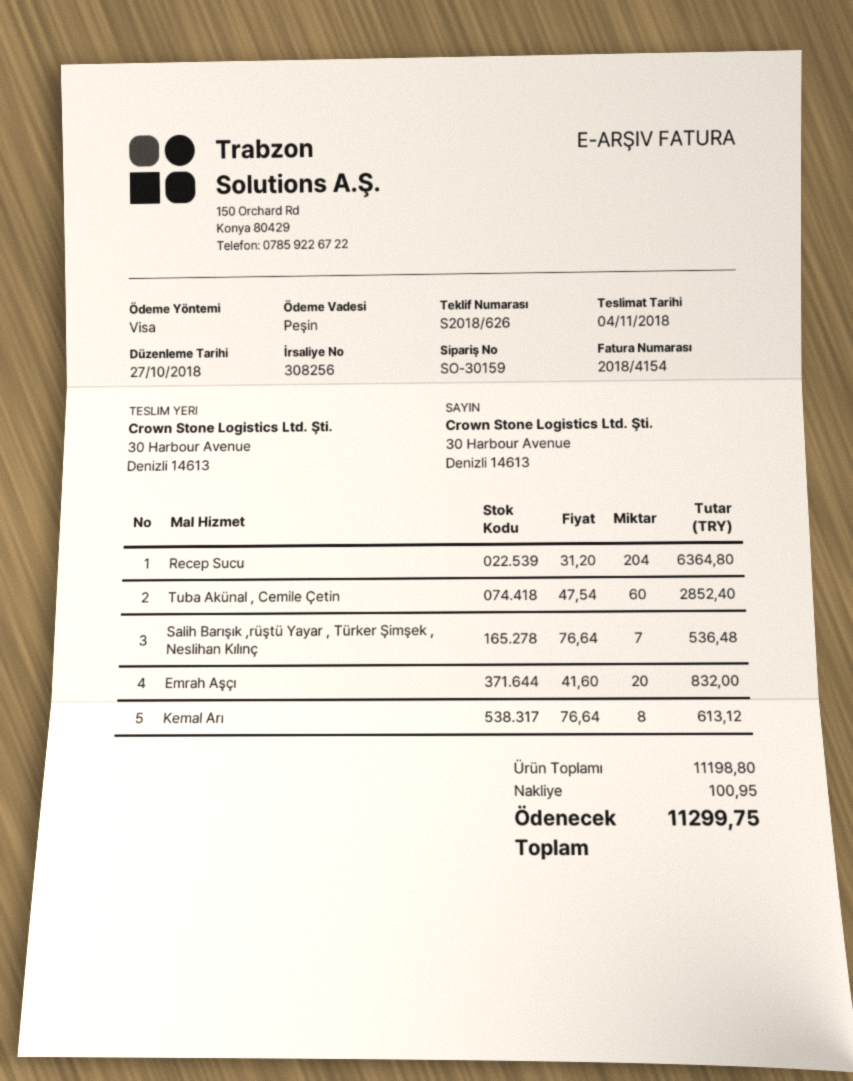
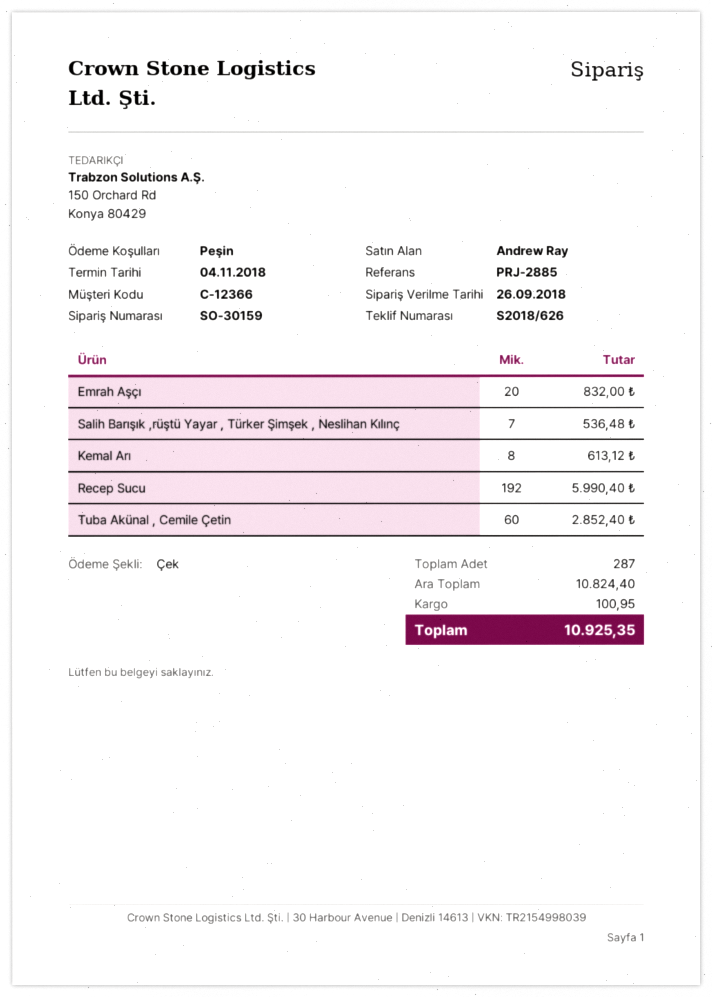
payment method: Visa -> cheque
Recep Sucu: 204 for 6364.80 -> 192 for 5990.40
subtotal: 11198.80 -> 10824.40
total: 11299.75 -> 10925.35

